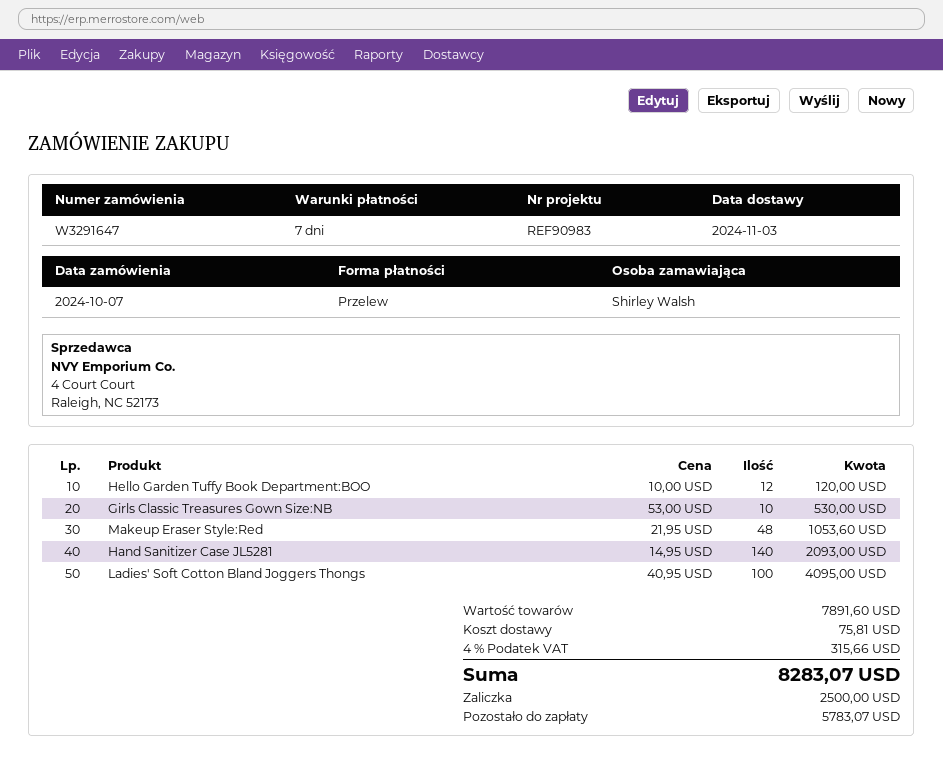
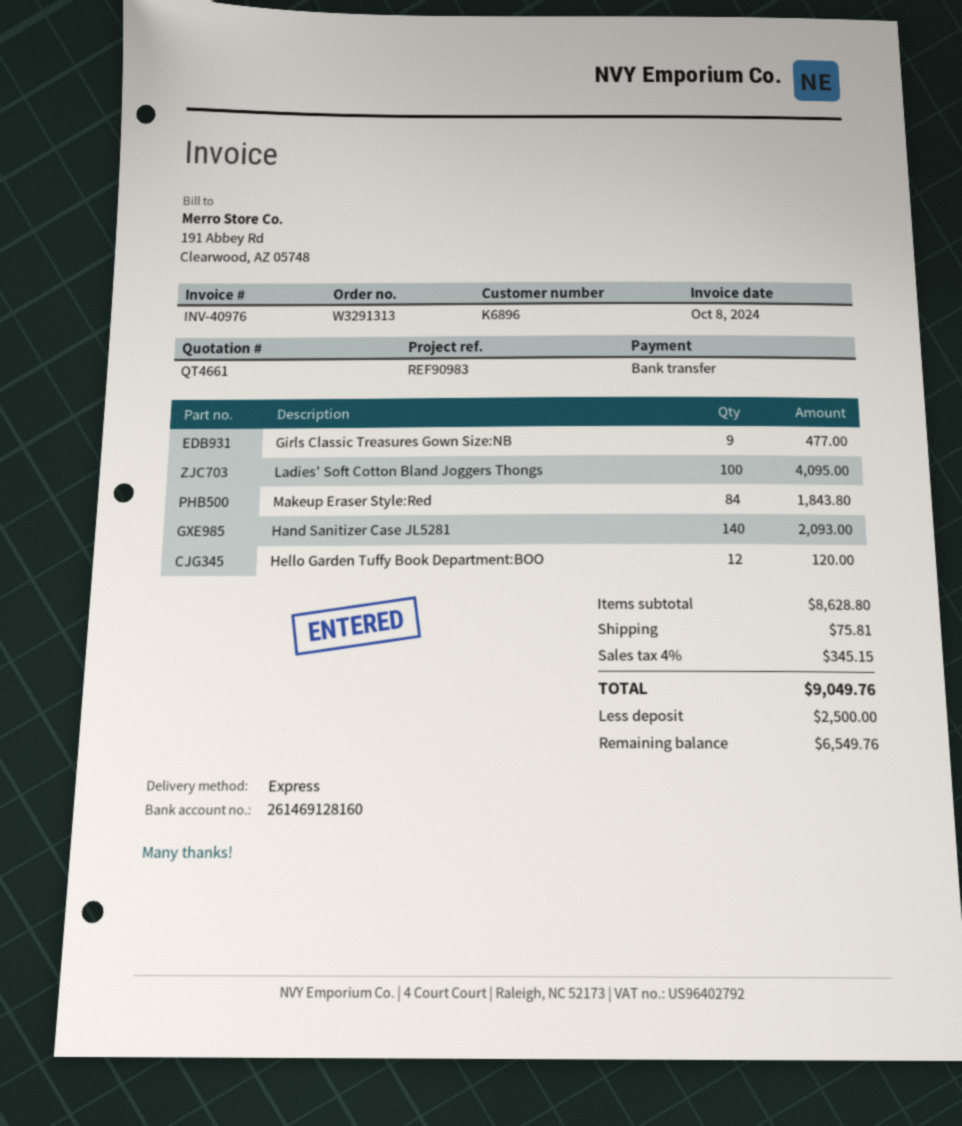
order number: W3291647 -> W3291313
Girls Classic Treasures Gown Size:NB: 10 for 530.00 -> 9 for 477.00
Makeup Eraser Style:Red: 48 for 1053.60 -> 84 for 1843.80
subtotal: 7891.60 -> 8628.80
tax: 4% = 315.66 -> 4% = 345.15
total: 8283.07 -> 9049.76
balance: 5783.07 -> 6549.76

